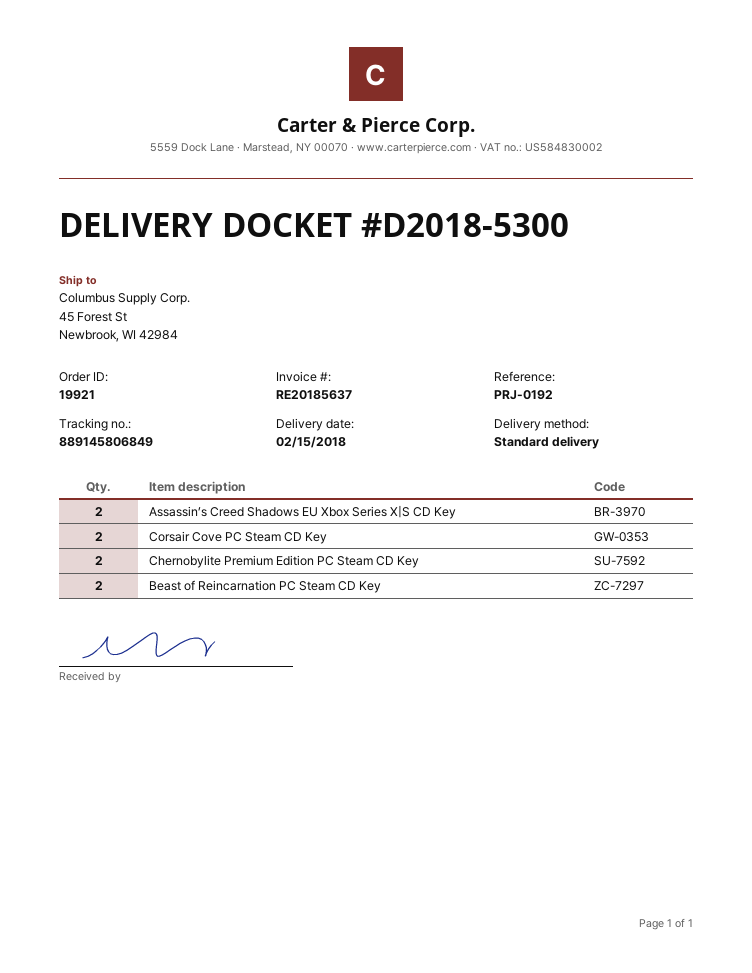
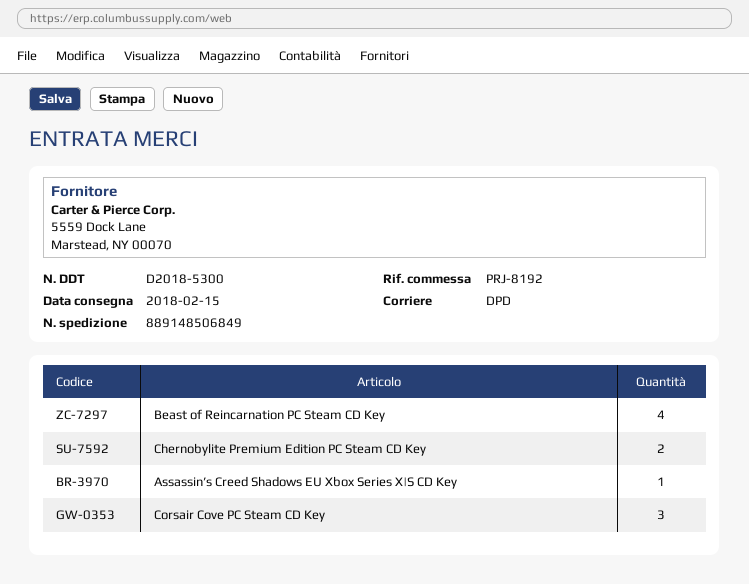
reference: PRJ-0192 -> PRJ-8192
shipping method: standard -> DPD
tracking number: 889145806849 -> 889148506849
Assassin’s Creed Shadows EU Xbox Series X|S CD Key: 2 -> 1
Corsair Cove PC Steam CD Key: 2 -> 3
Beast of Reincarnation PC Steam CD Key: 2 -> 4

